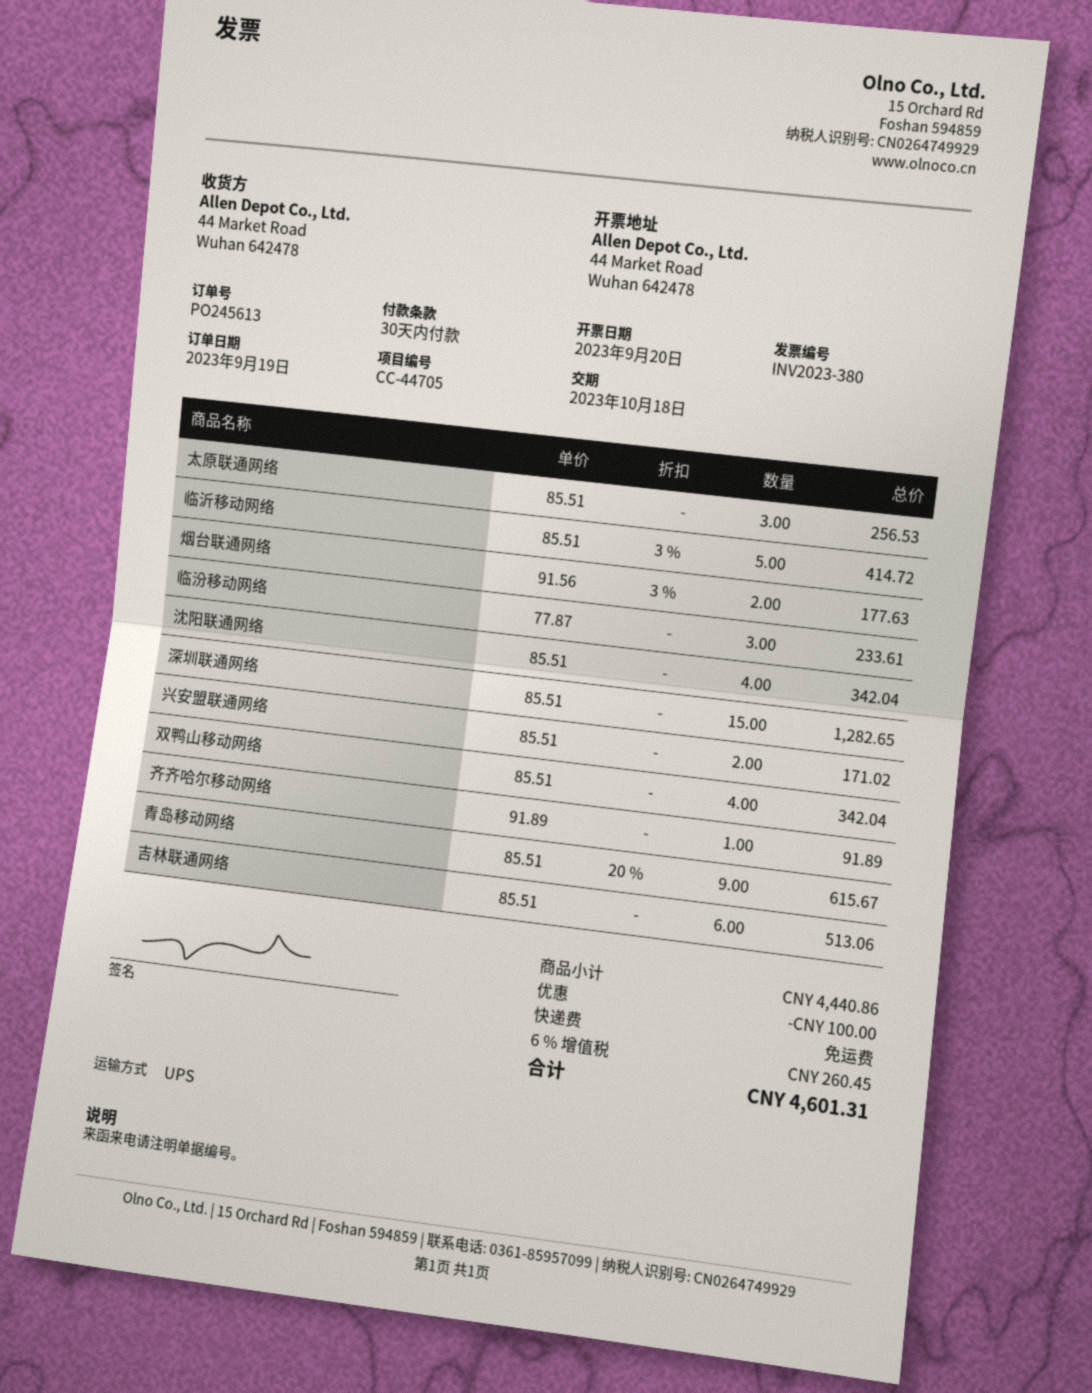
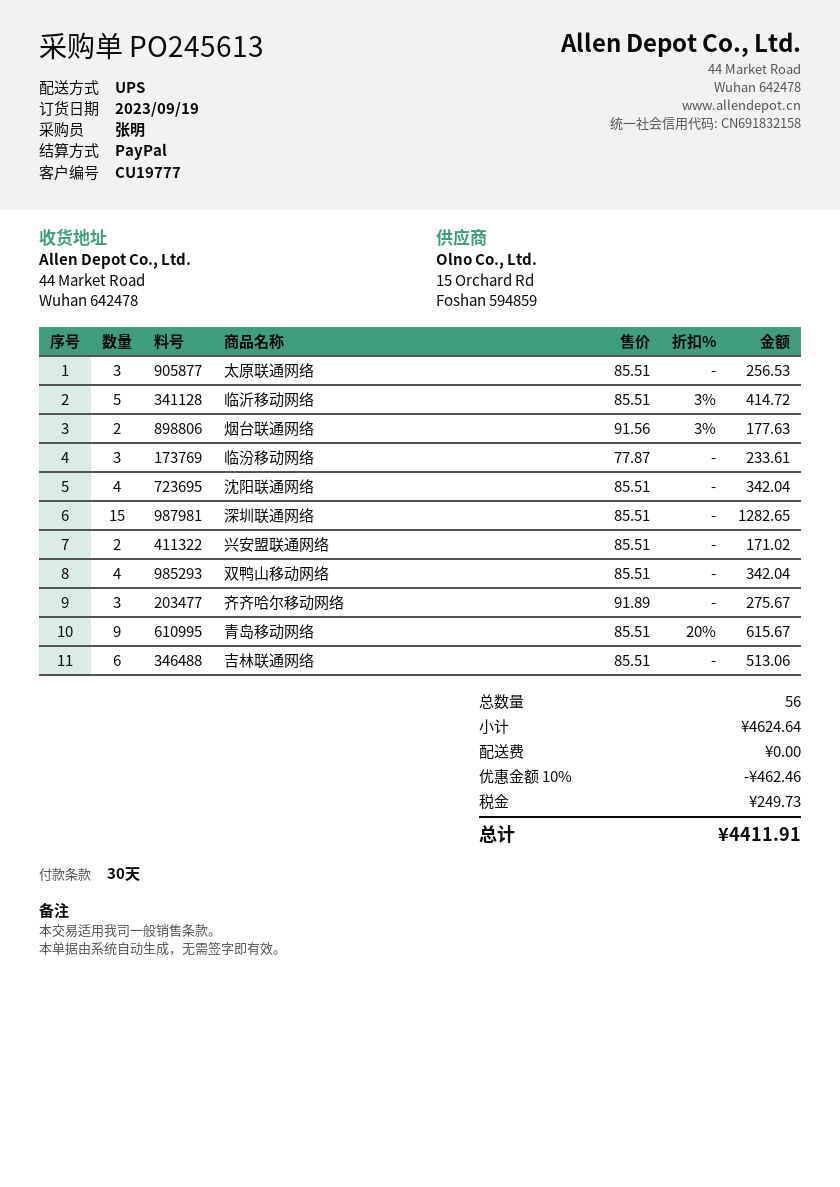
齐齐哈尔移动网络: 1 x 91.89 = 91.89 -> 3 x 91.89 = 275.67
subtotal: 4440.86 -> 4624.64
discount: 100.00 -> 462.46
tax: 260.45 -> 249.73
total: 4601.31 -> 4411.91

